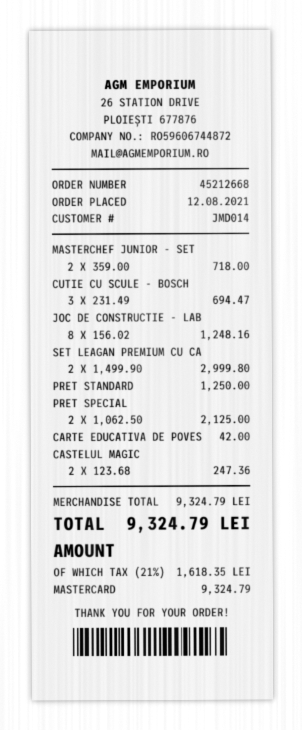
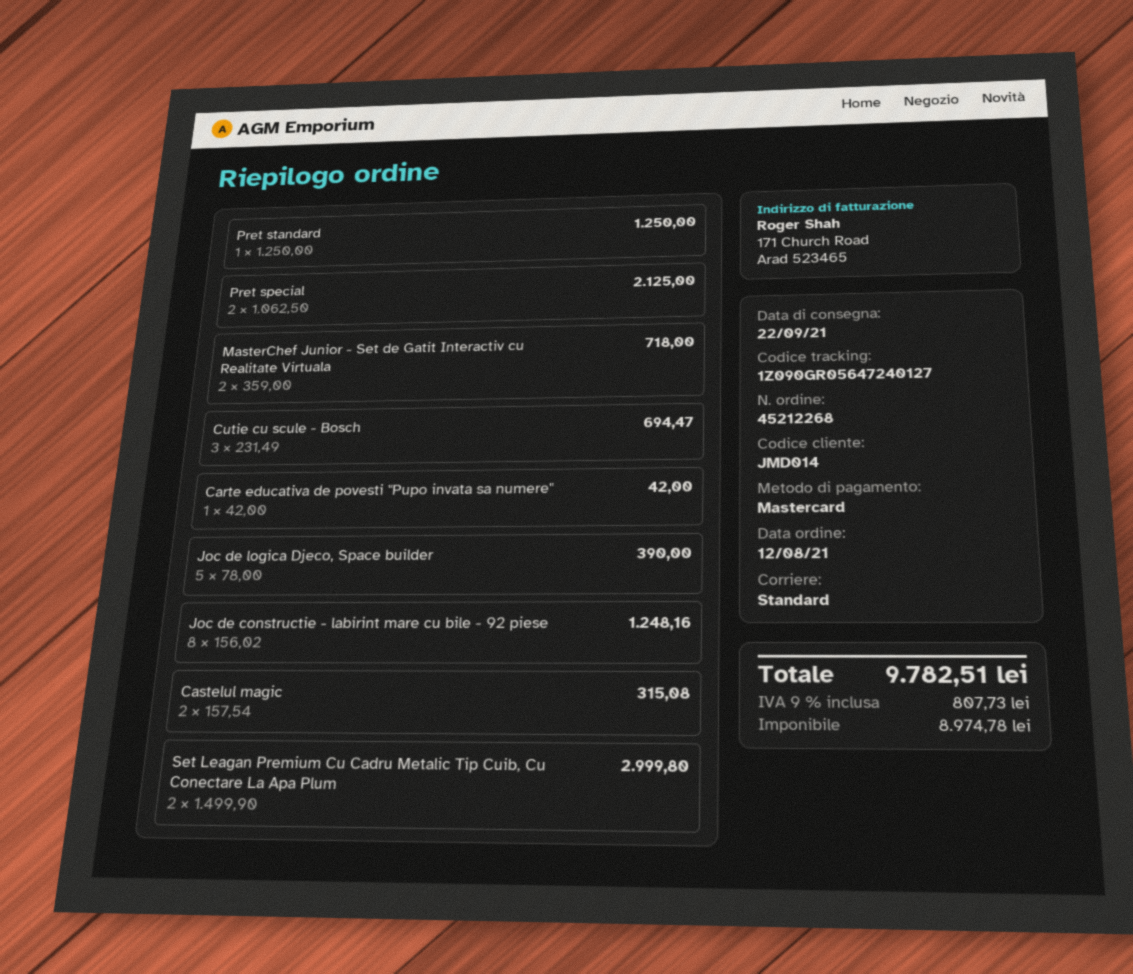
order number: 45212668 -> 45212268
CASTELUL MAGIC: 2 x 123.68 = 247.36 -> 2 x 157.54 = 315.08
Joc de logica Djeco, Space builder: none -> 5 x 78.00 = 390.00
tax: 21% = 1618.35 -> 9% = 807.73
total: 9324.79 -> 9782.51

